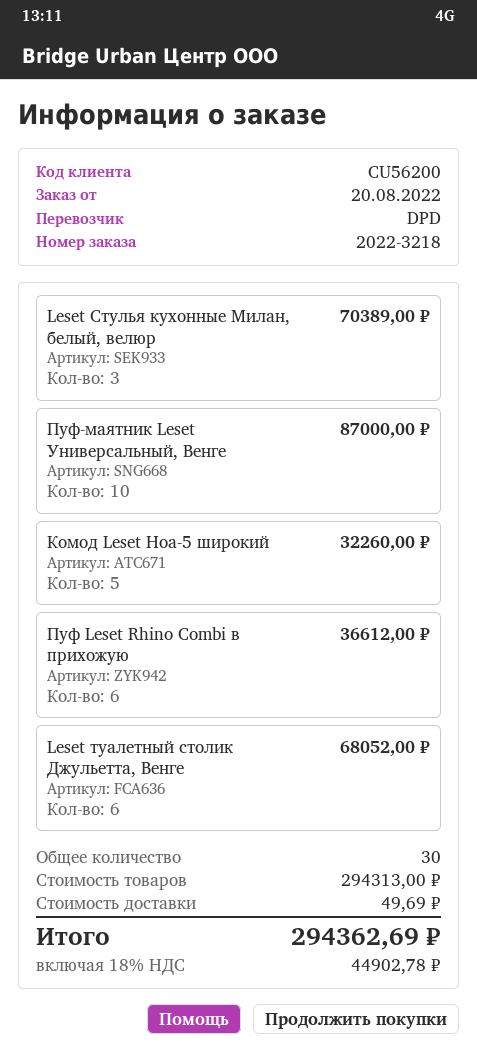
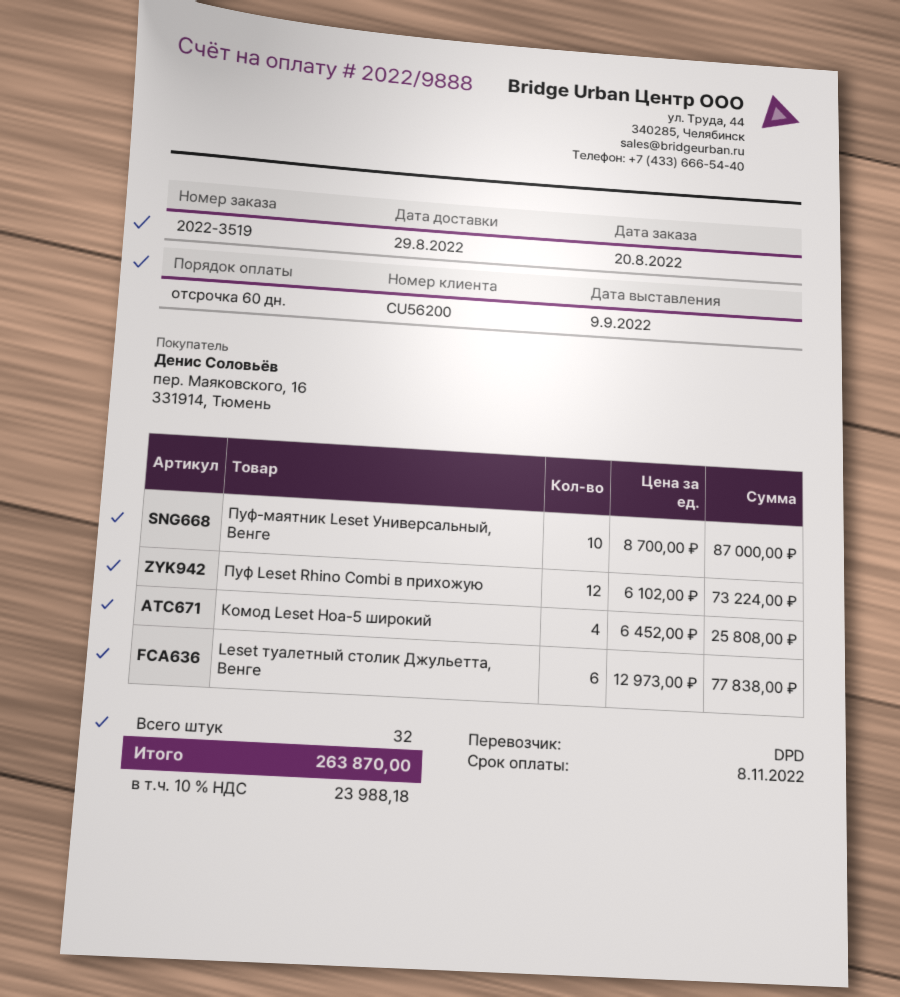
order number: 2022-3218 -> 2022-3519
Leset Стулья кухонные Милан, белый, велюр: 3 for 70389.00 -> none
Комод Leset Ноа-5 широкий: 5 for 32260.00 -> 4 for 25808.00
Пуф Leset Rhino Combi в прихожую: 6 for 36612.00 -> 12 for 73224.00
Leset туалетный столик Джульетта, Венге: 6 for 68052.00 -> 6 for 77838.00
total quantity: 30 -> 32
shipping: 49.69 -> none
tax: 18% = 44902.78 -> 10% = 23988.18
total: 294362.69 -> 263870.00

